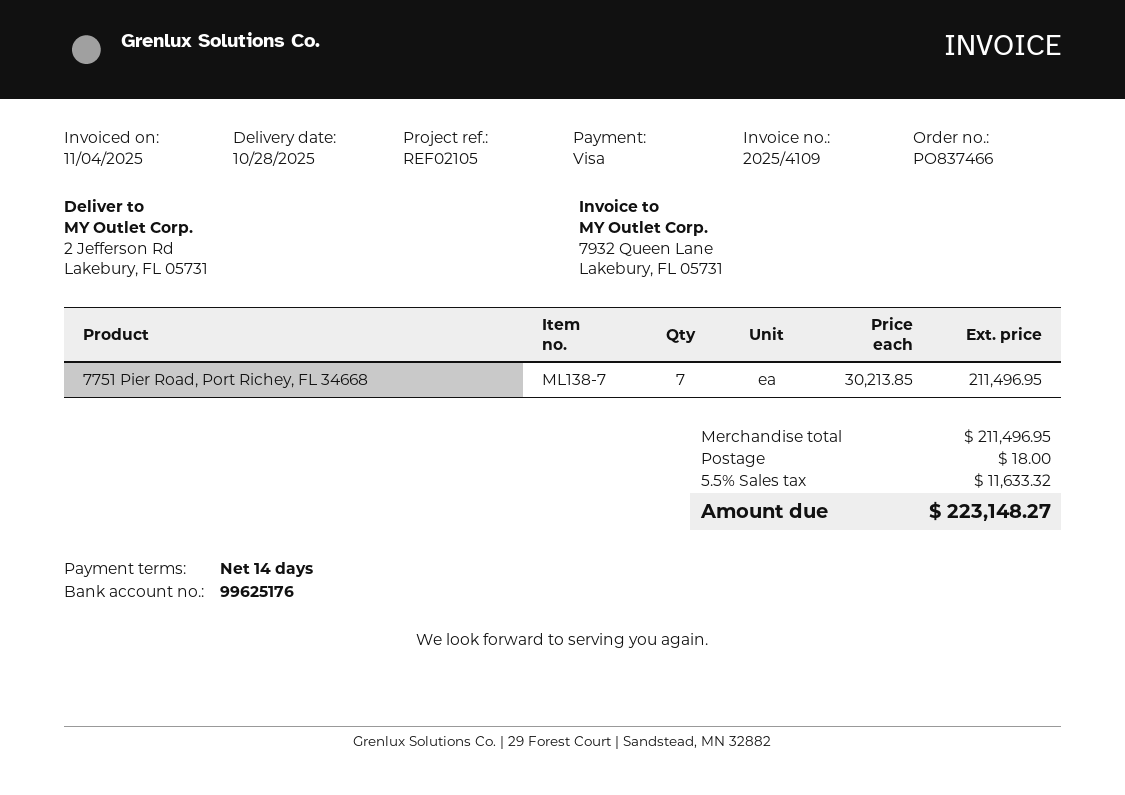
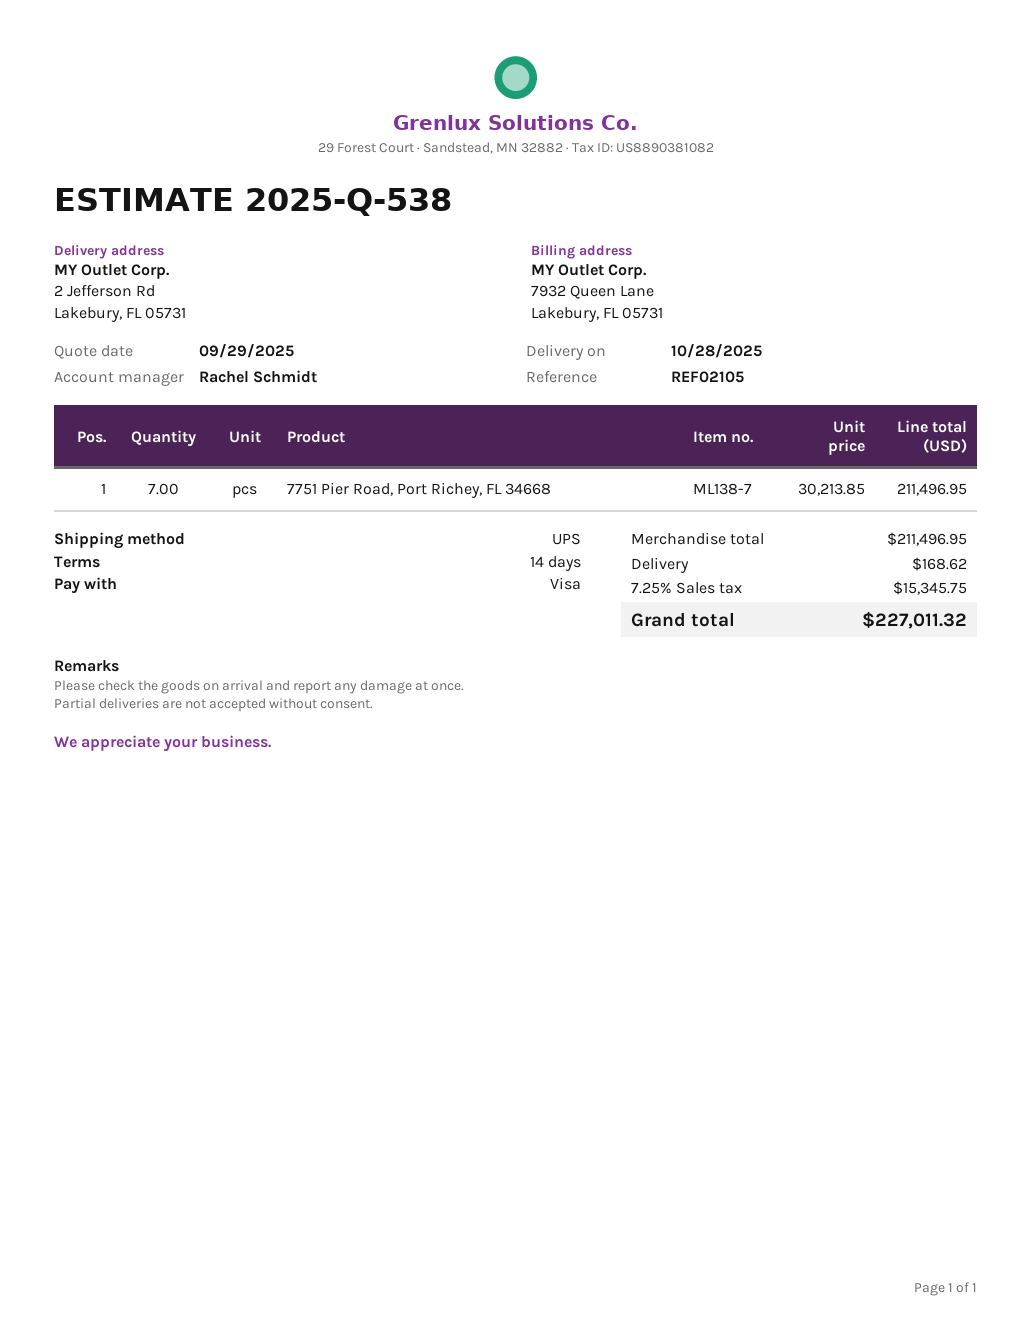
shipping: 18.00 -> 168.62
tax: 5.5% = 11633.32 -> 7.25% = 15345.75
total: 223148.27 -> 227011.32

